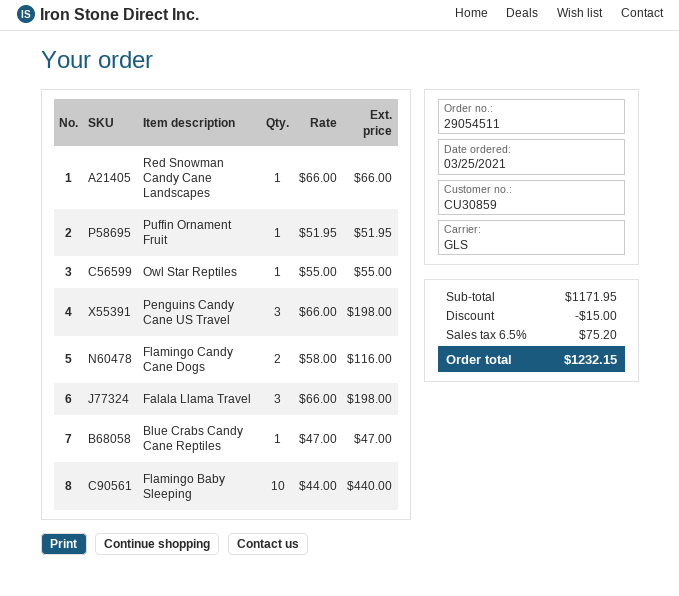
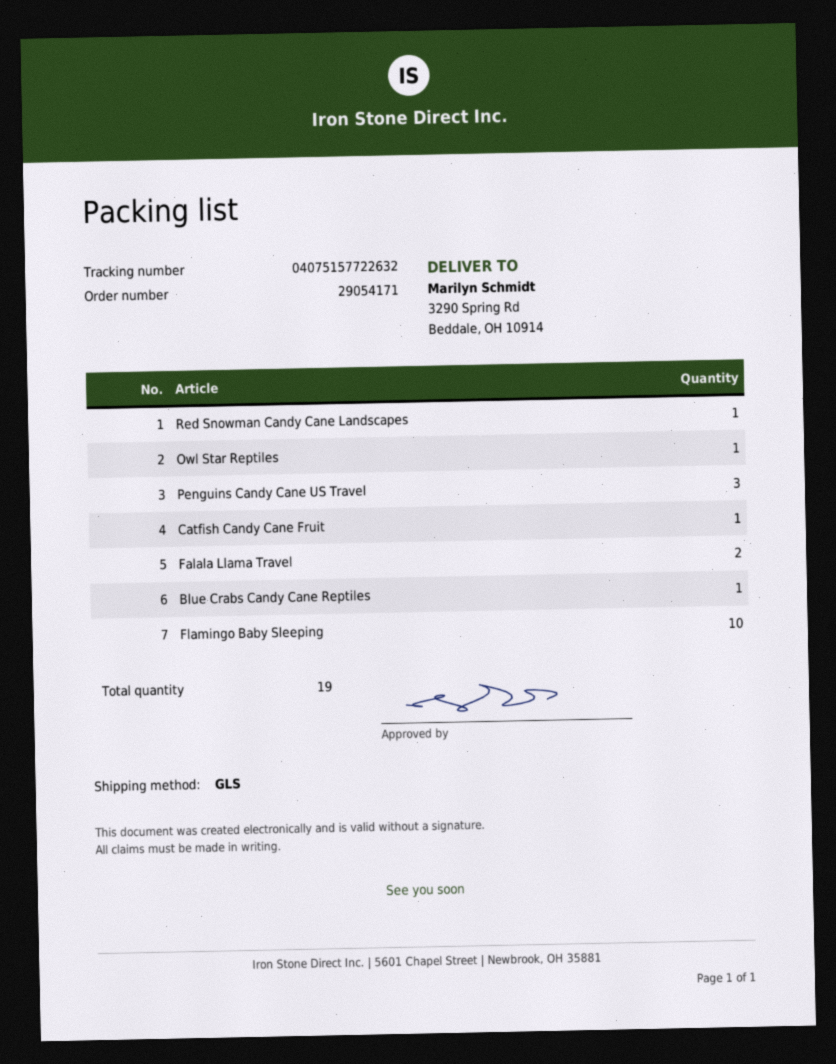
order number: 29054511 -> 29054171
Puffin Ornament Fruit: 1 -> none
Flamingo Candy Cane Dogs: 2 -> none
Falala Llama Travel: 3 -> 2
Catfish Candy Cane Fruit: none -> 1

